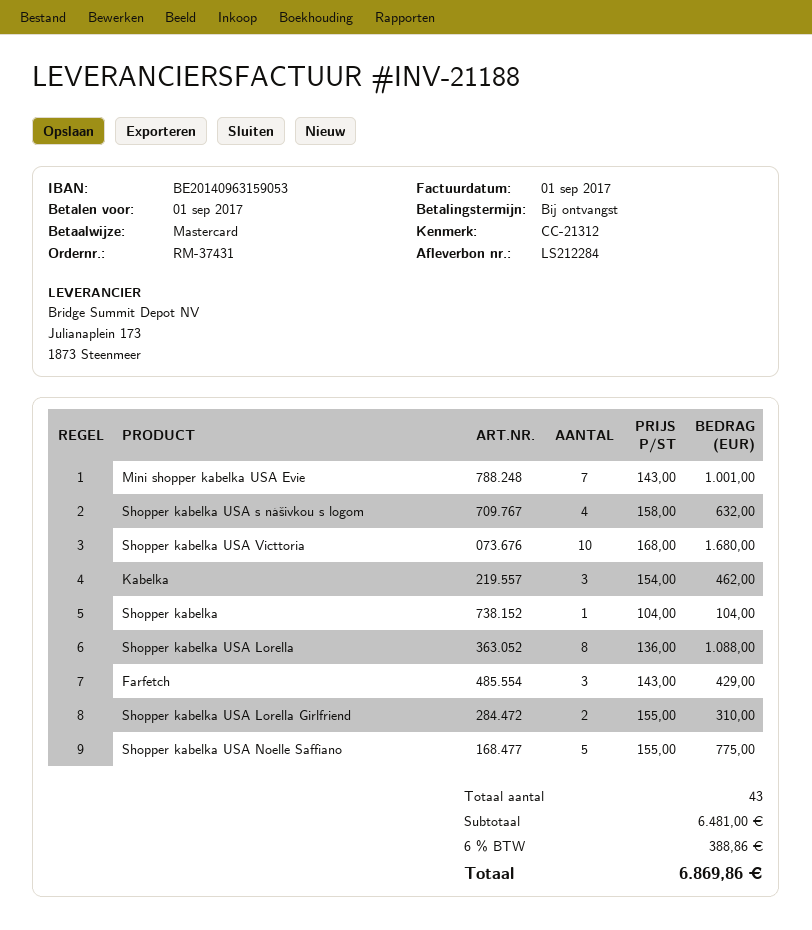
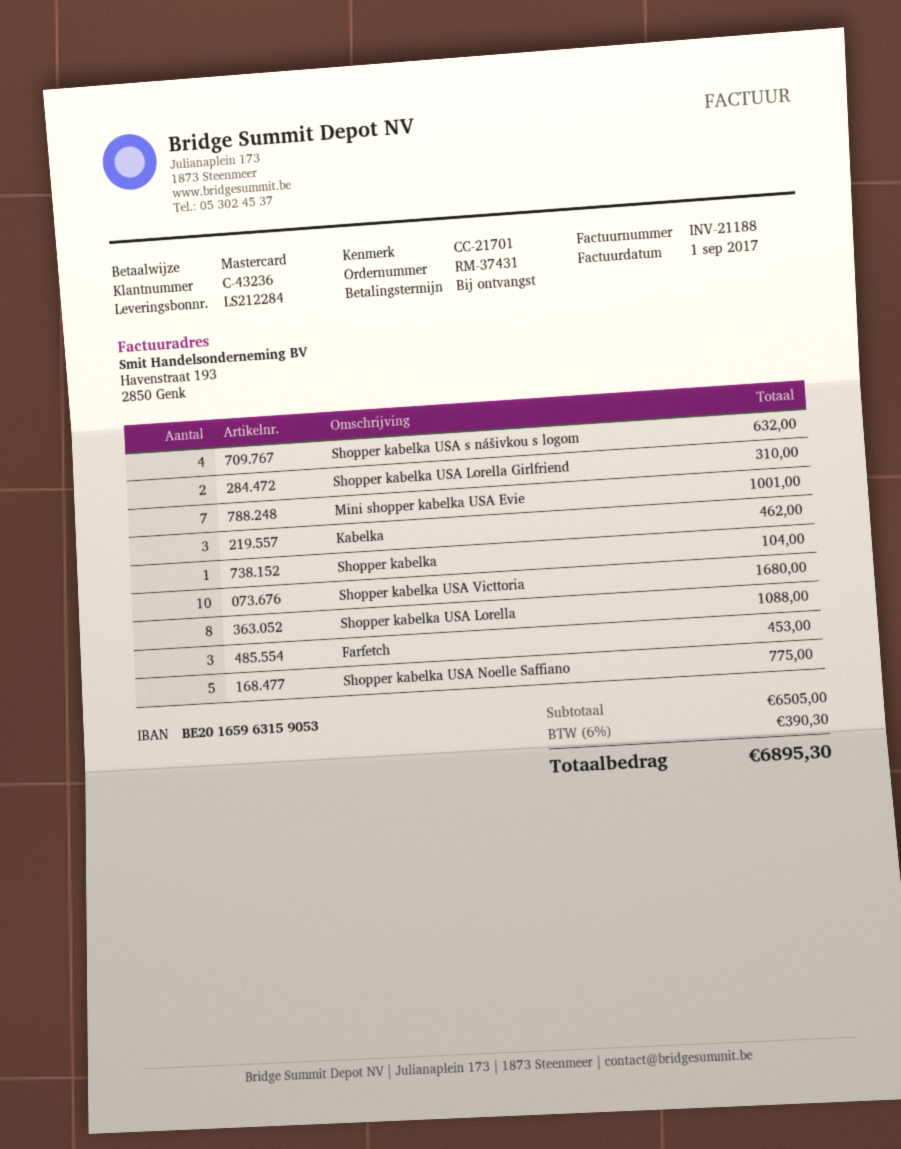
reference: CC-21312 -> CC-21701
bank account: BE20140963159053 -> BE20165963159053
Farfetch: 3 for 429.00 -> 3 for 453.00
subtotal: 6481.00 -> 6505.00
tax: 6% = 388.86 -> 6% = 390.30
total: 6869.86 -> 6895.30

